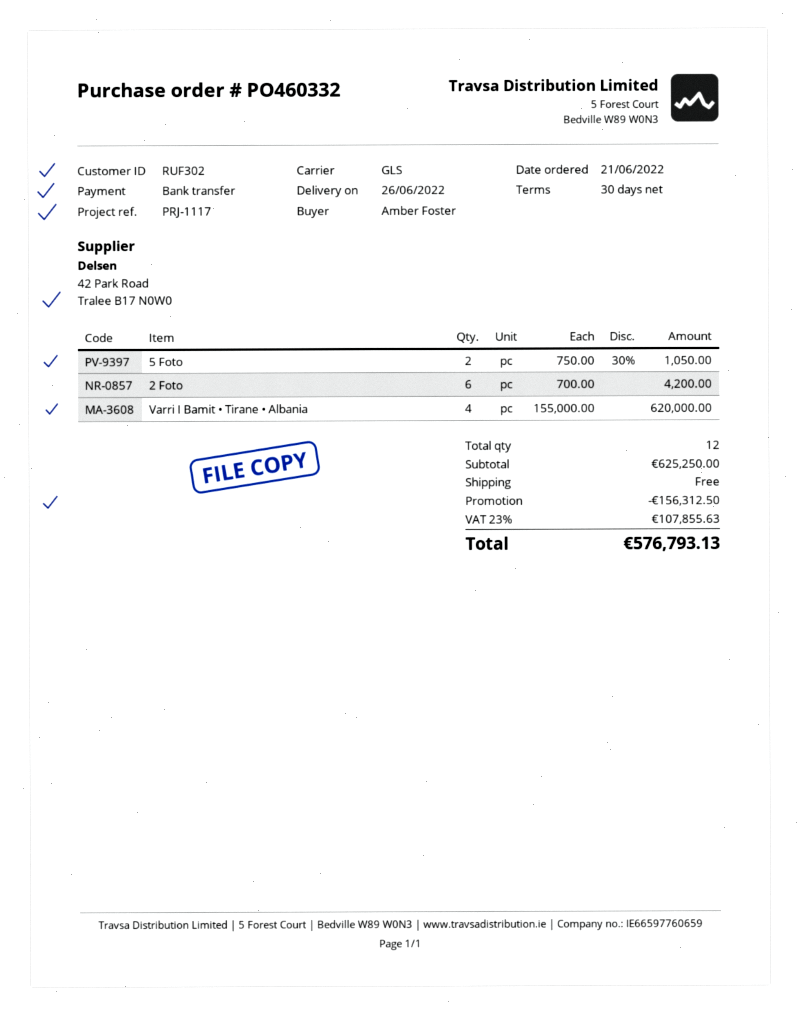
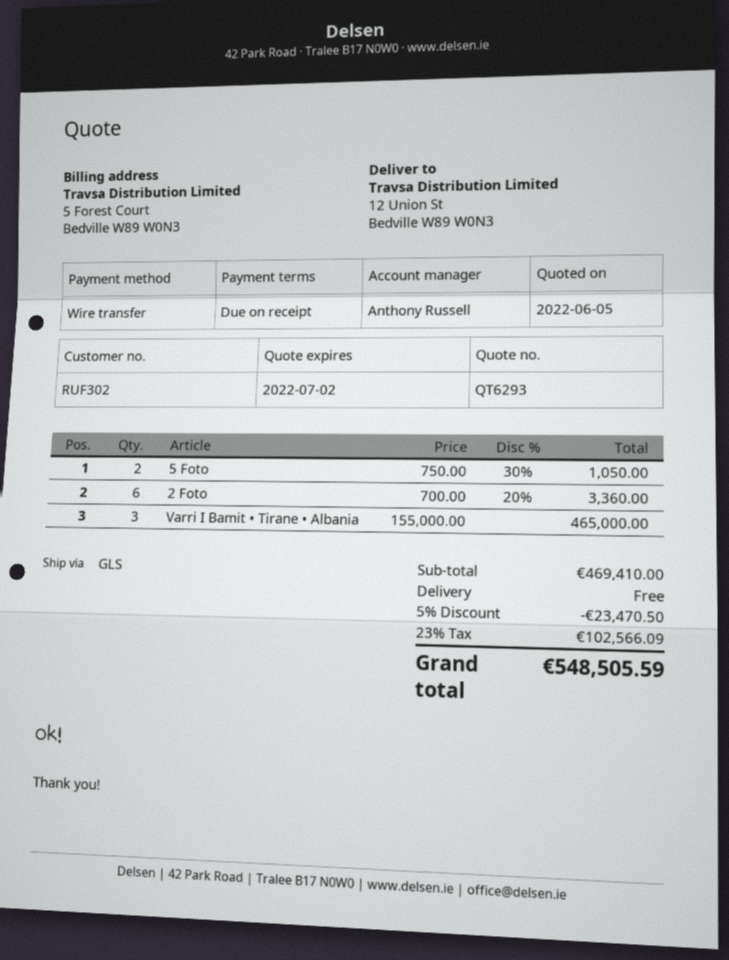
payment terms: 30 days -> on receipt
2 Foto: 6 x 700.00 = 4200.00 -> 6 x 700.00 - 20% = 3360.00
Varri I Bamit • Tirane • Albania: 4 x 155000.00 = 620000.00 -> 3 x 155000.00 = 465000.00
subtotal: 625250.00 -> 469410.00
discount: 156312.50 -> 23470.50
tax: 23% = 107855.63 -> 23% = 102566.09
total: 576793.13 -> 548505.59

